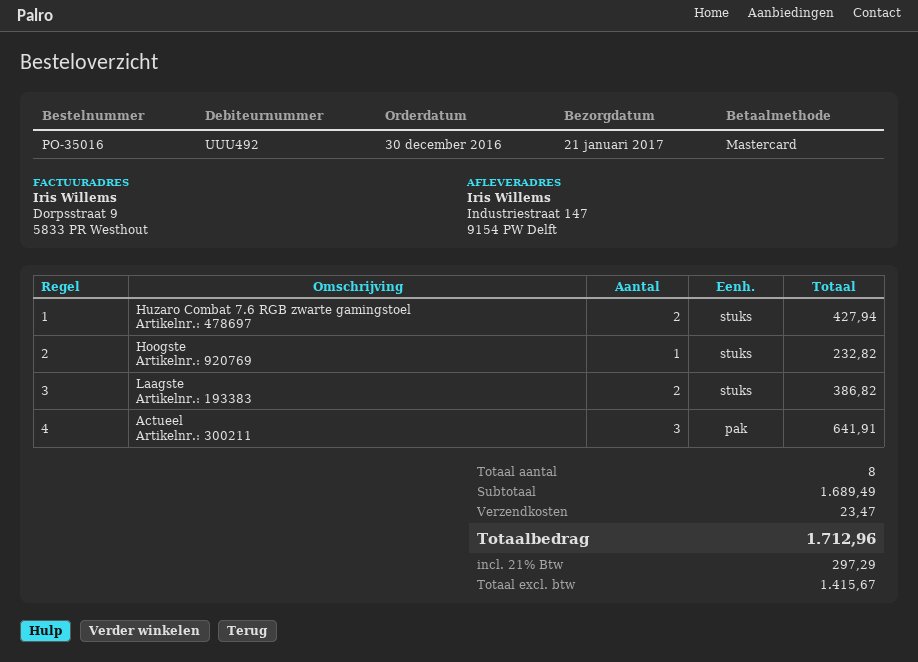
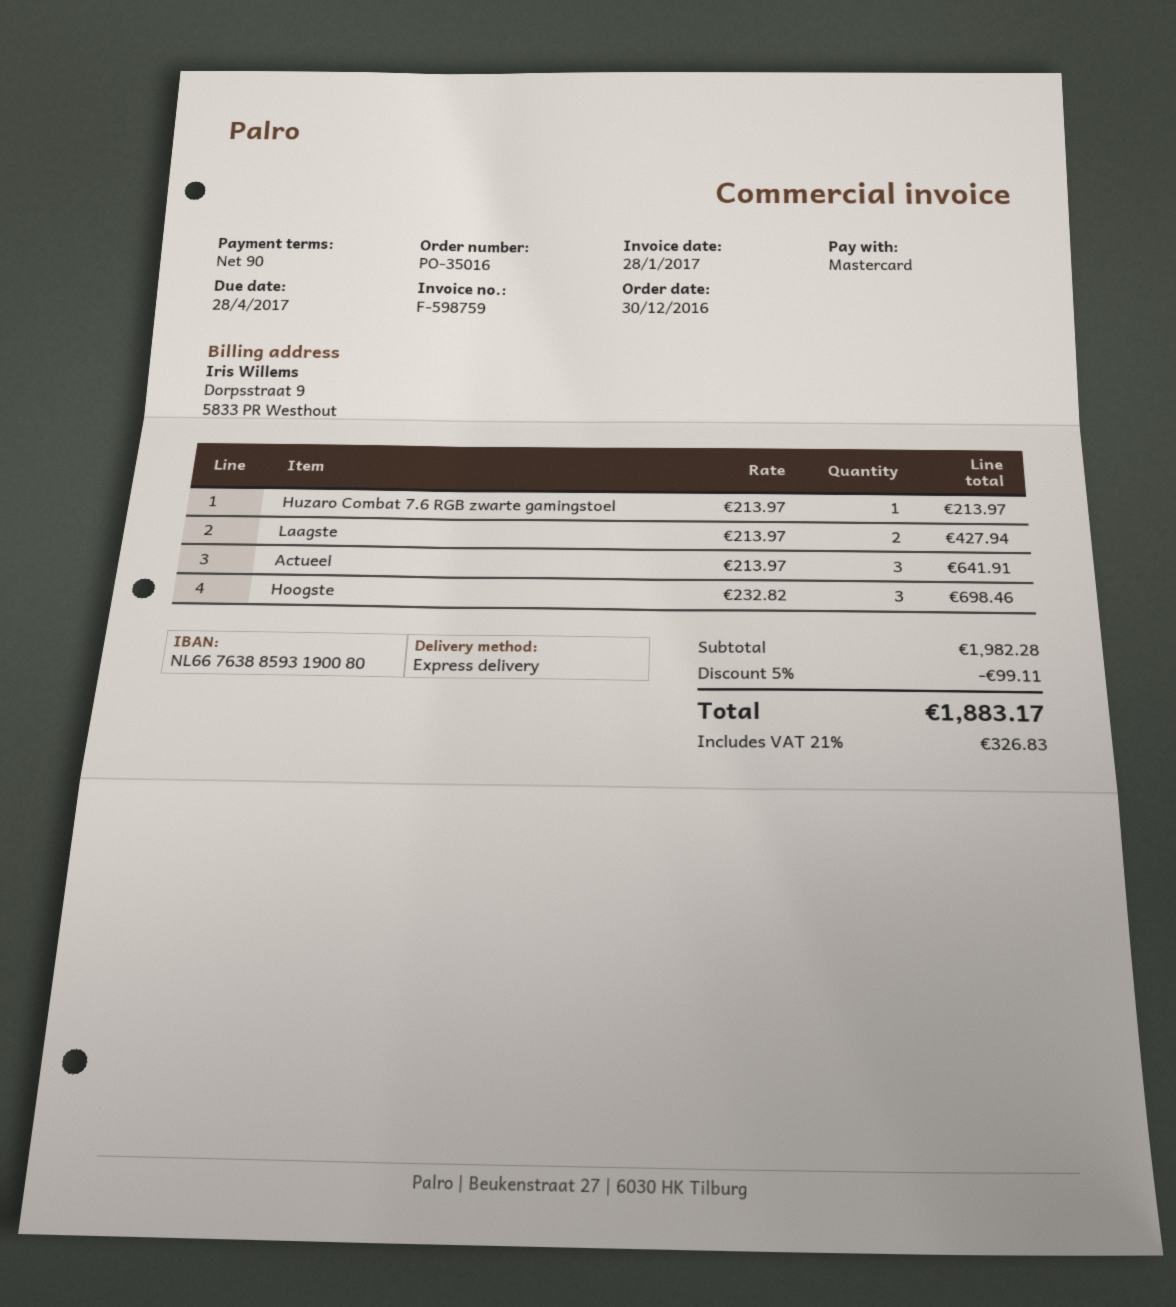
Huzaro Combat 7.6 RGB zwarte gamingstoel: 2 for 427.94 -> 1 for 213.97
Hoogste: 1 for 232.82 -> 3 for 698.46
Laagste: 2 for 386.82 -> 2 for 427.94
subtotal: 1689.49 -> 1982.28
discount: none -> 5% = 99.11
shipping: 23.47 -> none
tax: 21% = 297.29 -> 21% = 326.83
total: 1712.96 -> 1883.17

